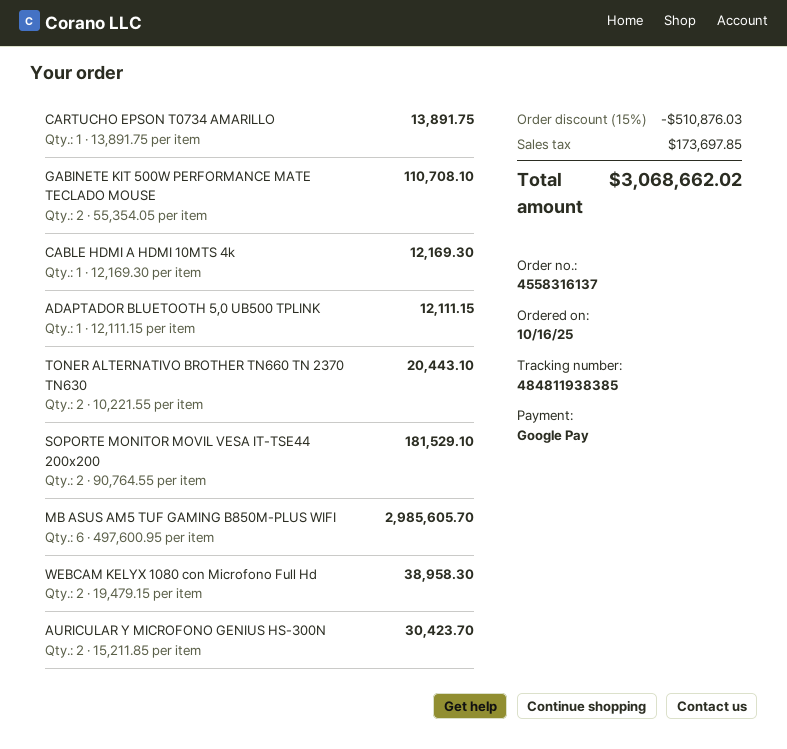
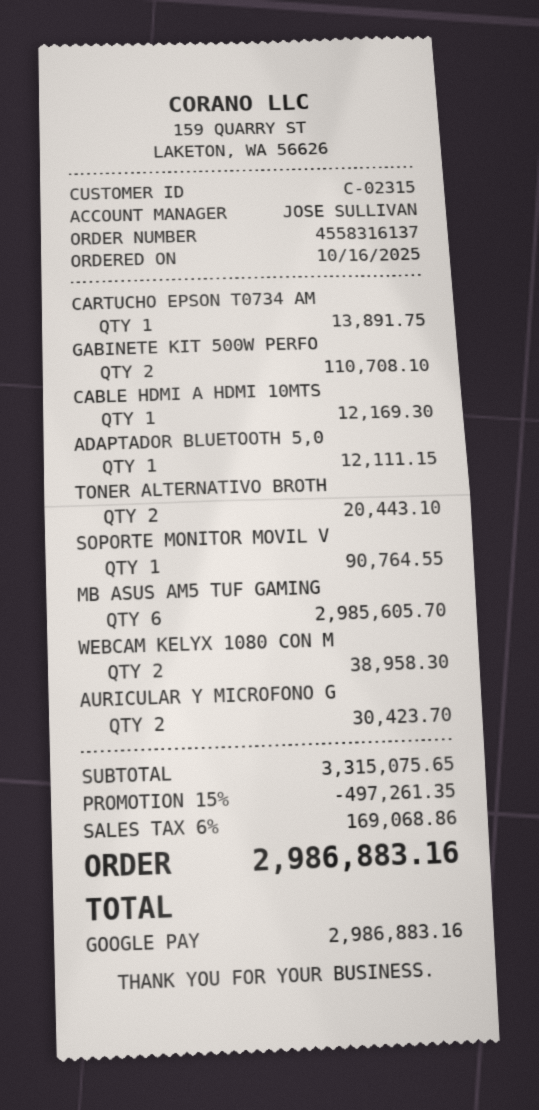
SOPORTE MONITOR MOVIL VESA IT-TSE44 200x200: 2 for 181529.10 -> 1 for 90764.55
discount: 15% = 510876.03 -> 15% = 497261.35
tax: 173697.85 -> 169068.86
total: 3068662.02 -> 2986883.16

